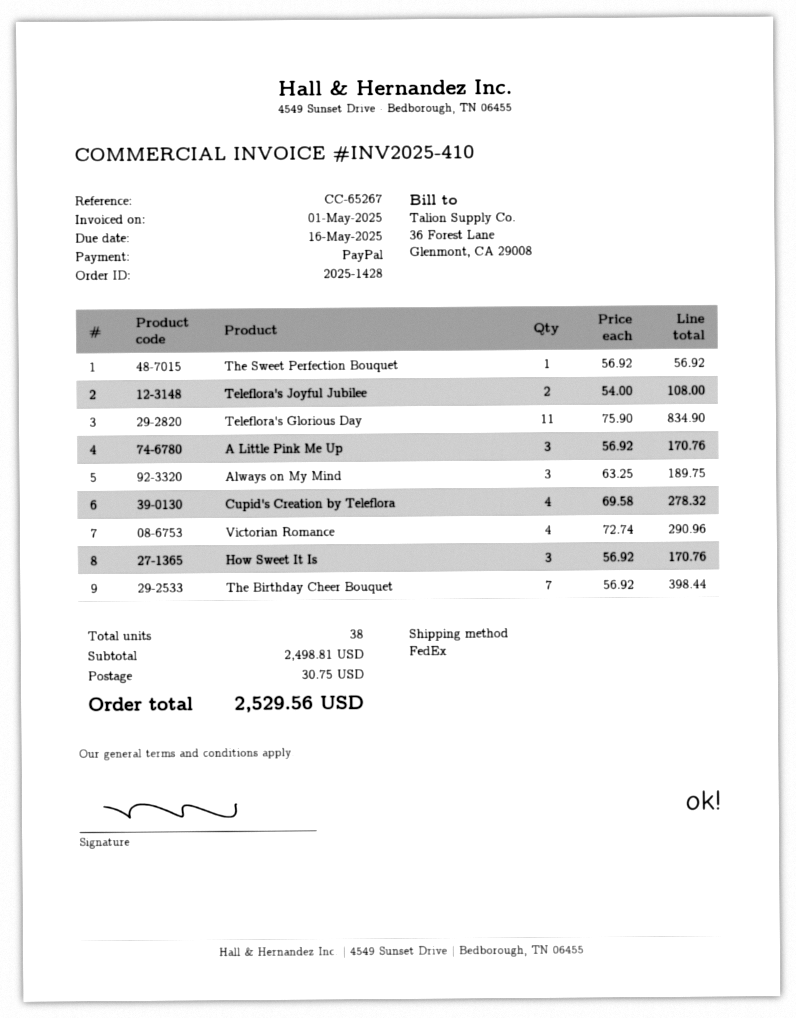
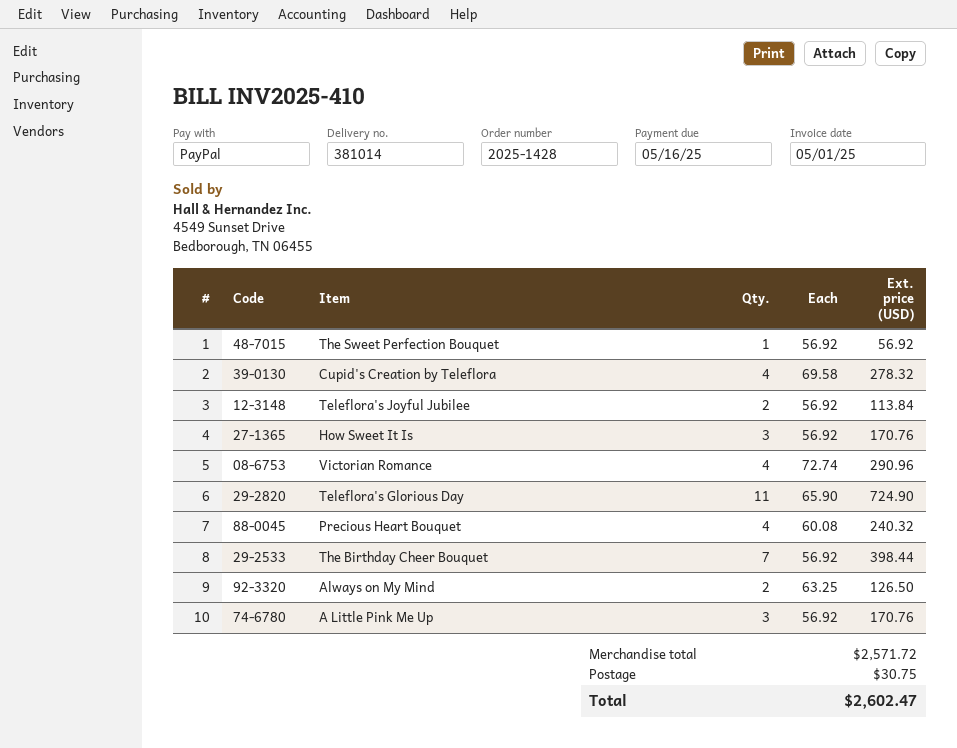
Teleflora's Joyful Jubilee: 2 x 54.00 = 108.00 -> 2 x 56.92 = 113.84
Teleflora's Glorious Day: 11 x 75.90 = 834.90 -> 11 x 65.90 = 724.90
Always on My Mind: 3 x 63.25 = 189.75 -> 2 x 63.25 = 126.50
Precious Heart Bouquet: none -> 4 x 60.08 = 240.32
subtotal: 2498.81 -> 2571.72
total: 2529.56 -> 2602.47

